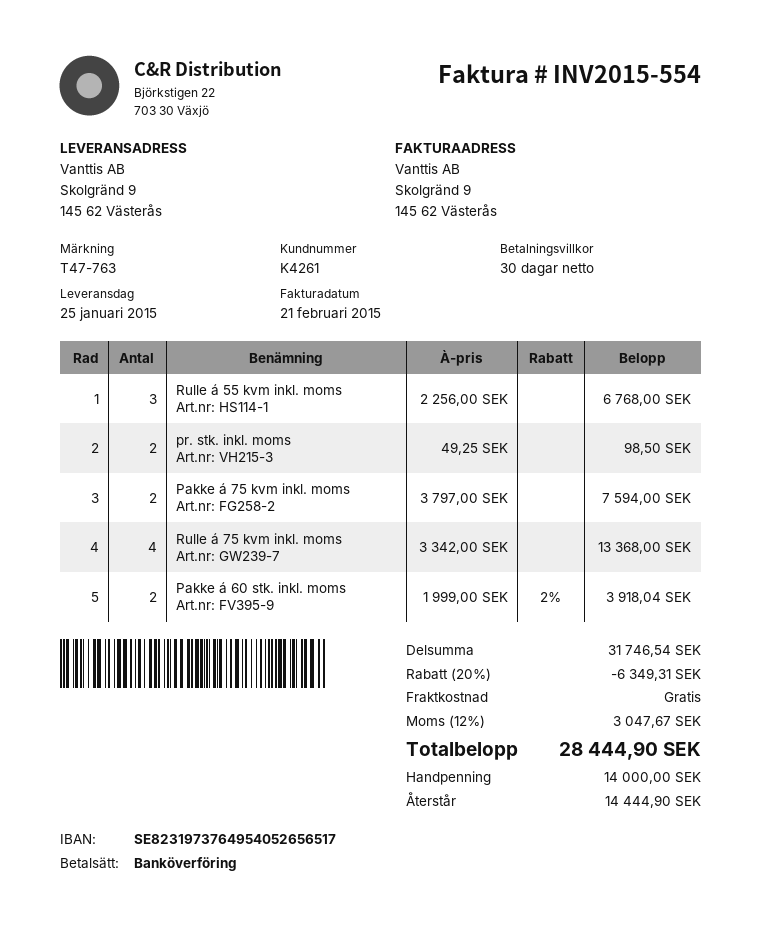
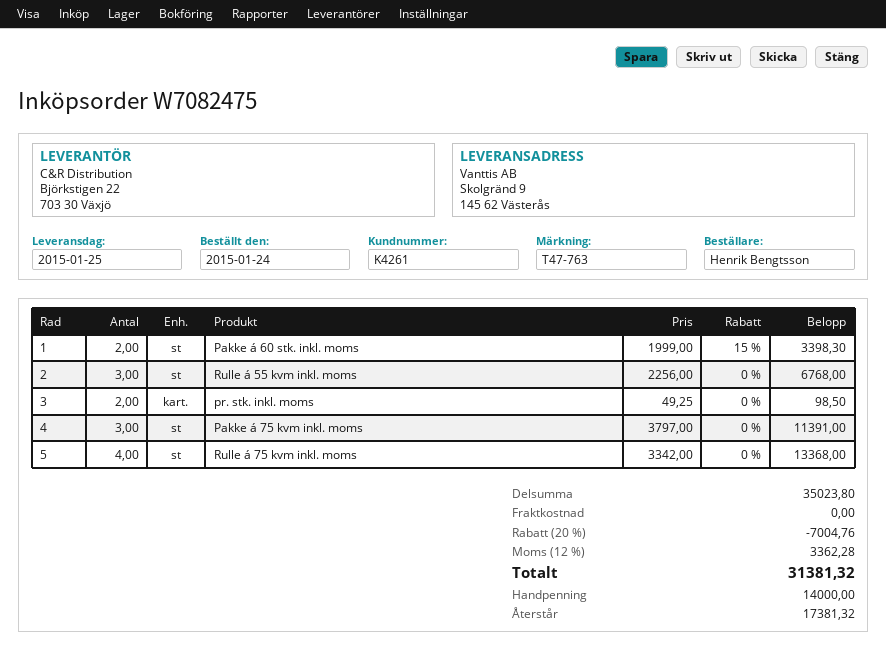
Pakke á 75 kvm inkl. moms: 2 x 3797.00 = 7594.00 -> 3 x 3797.00 = 11391.00
Pakke á 60 stk. inkl. moms: 2 x 1999.00 - 2% = 3918.04 -> 2 x 1999.00 - 15% = 3398.30
subtotal: 31746.54 -> 35023.80
discount: 20% = 6349.31 -> 20% = 7004.76
tax: 12% = 3047.67 -> 12% = 3362.28
total: 28444.90 -> 31381.32
balance: 14444.90 -> 17381.32

